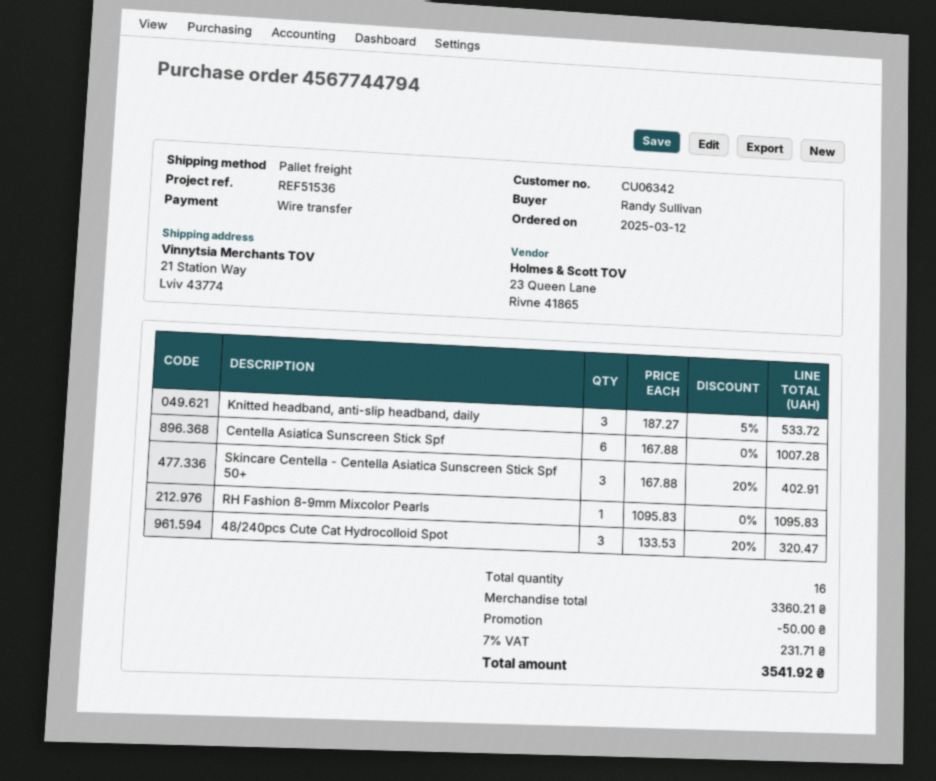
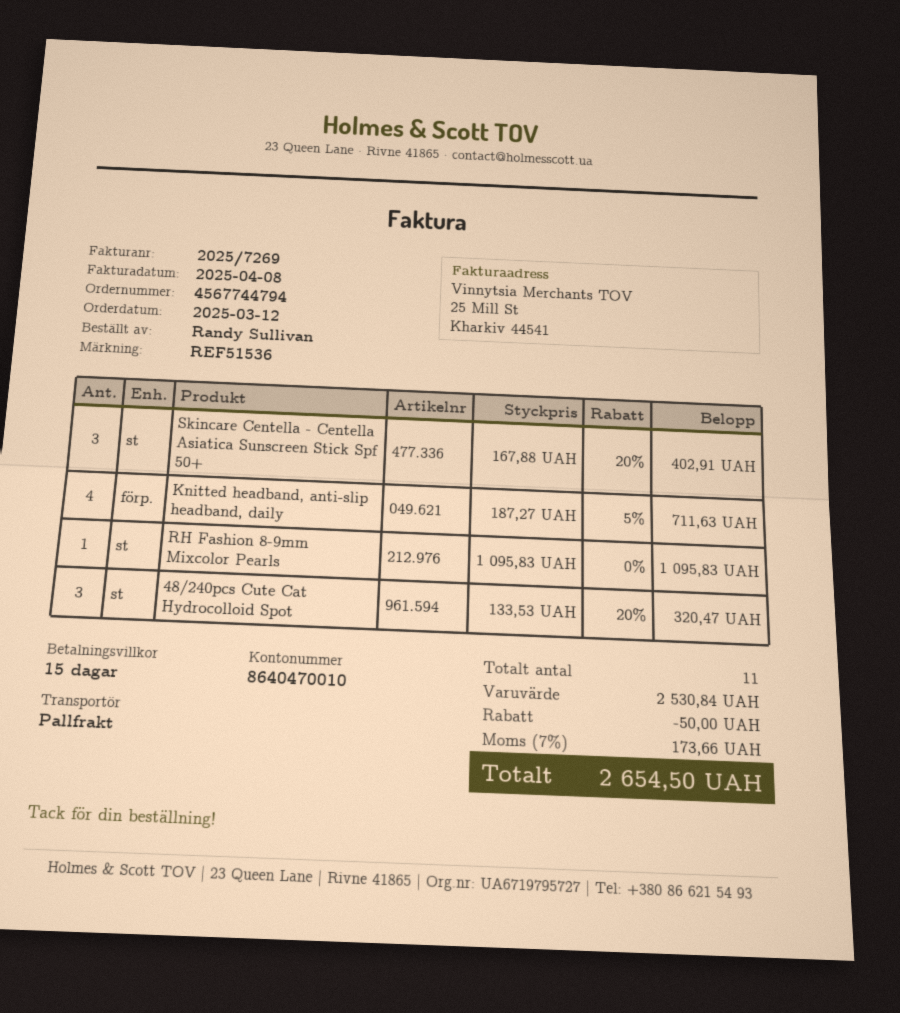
Knitted headband, anti-slip headband, daily: 3 x 187.27 - 5% = 533.72 -> 4 x 187.27 - 5% = 711.63
Centella Asiatica Sunscreen Stick Spf: 6 x 167.88 = 1007.28 -> none
total quantity: 16 -> 11
subtotal: 3360.21 -> 2530.84
tax: 7% = 231.71 -> 7% = 173.66
total: 3541.92 -> 2654.50

